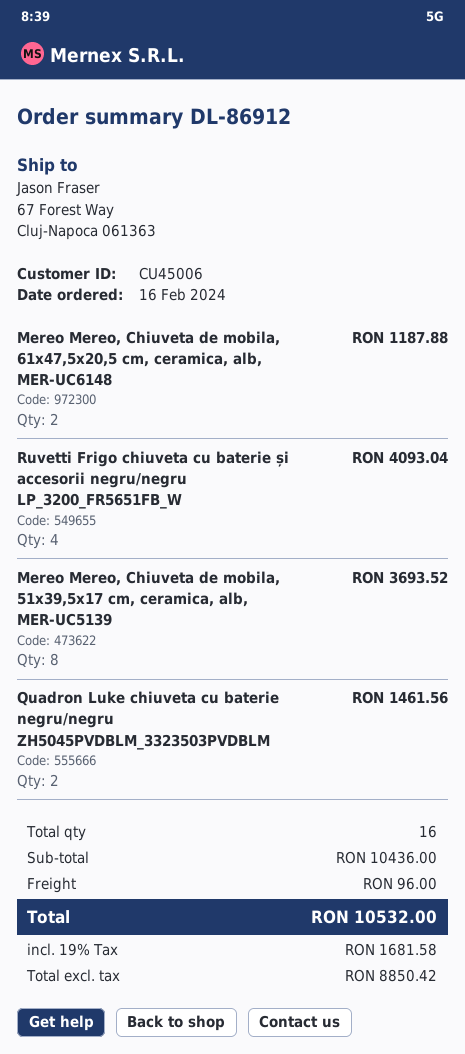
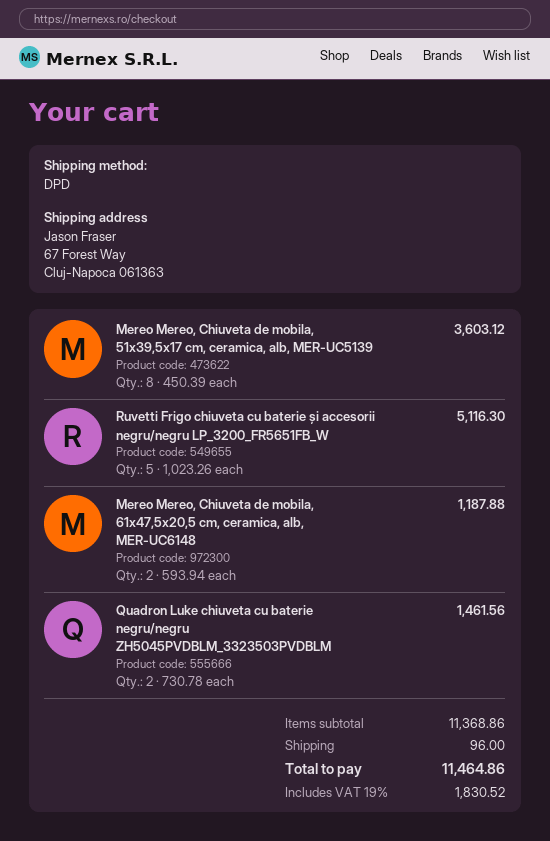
Ruvetti Frigo chiuveta cu baterie și accesorii negru/negru LP_3200_FR5651FB_W: 4 for 4093.04 -> 5 for 5116.30
Mereo Mereo, Chiuveta de mobila, 51x39,5x17 cm, ceramica, alb, MER-UC5139: 8 for 3693.52 -> 8 for 3603.12
subtotal: 10436.00 -> 11368.86
tax: 19% = 1681.58 -> 19% = 1830.52
total: 10532.00 -> 11464.86

